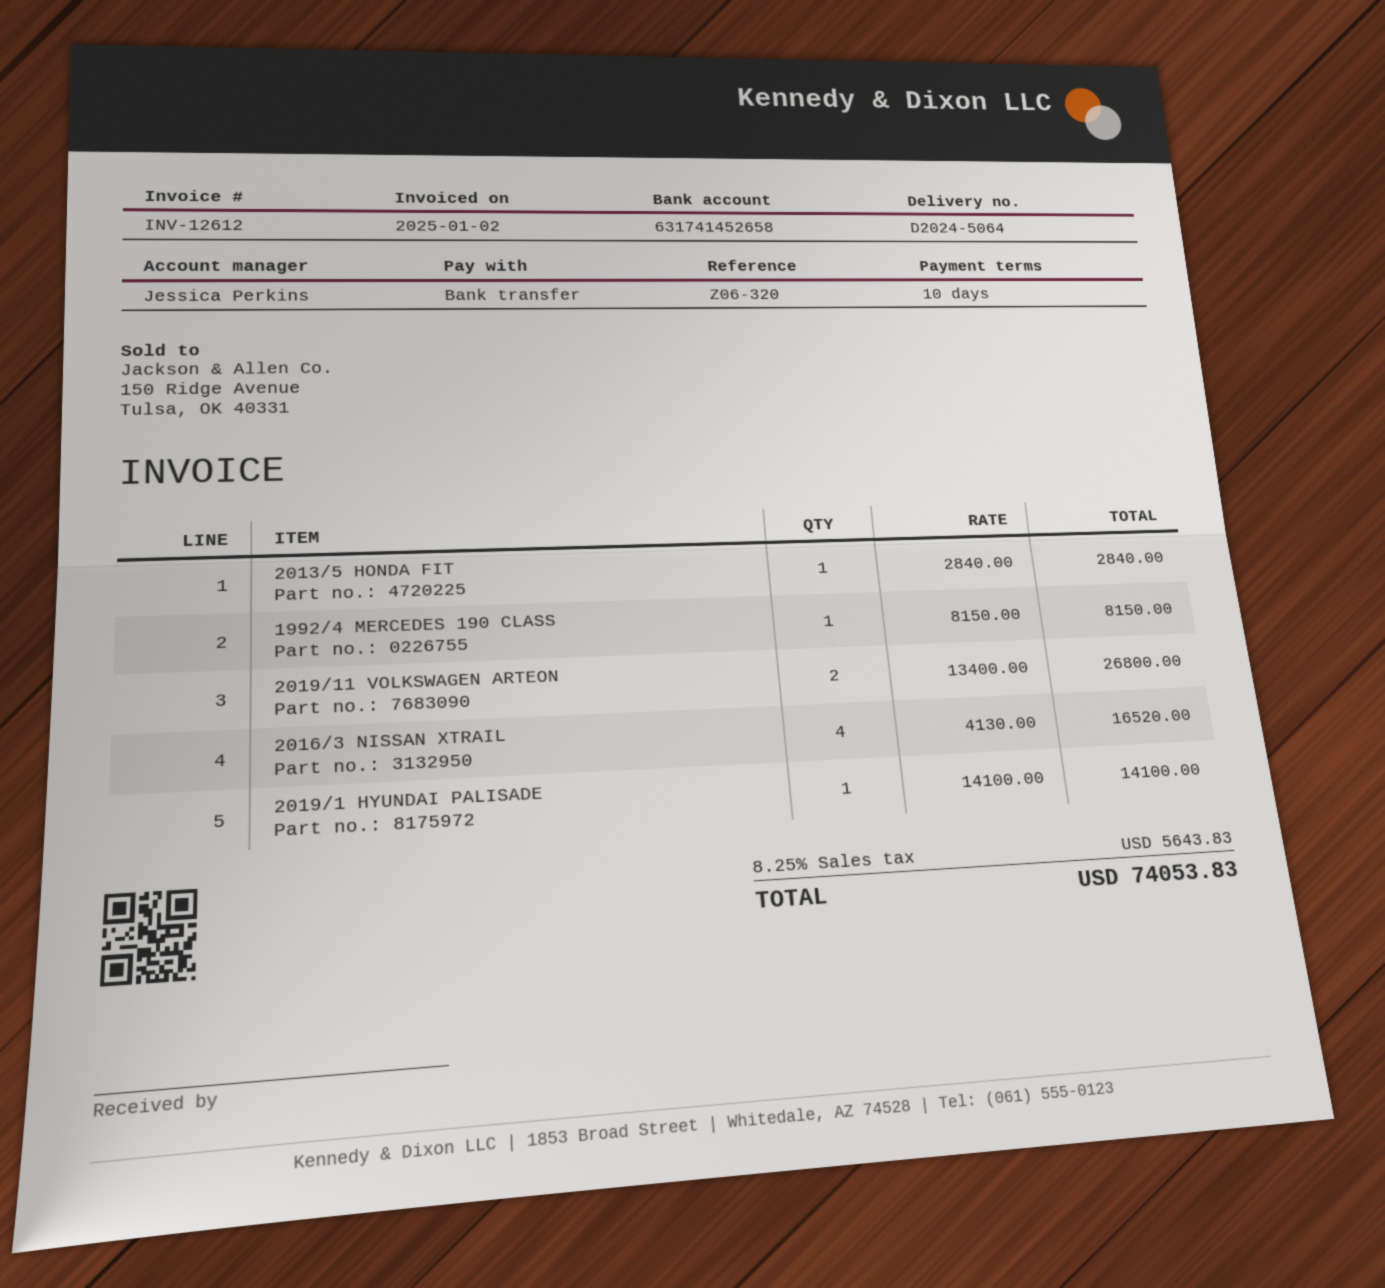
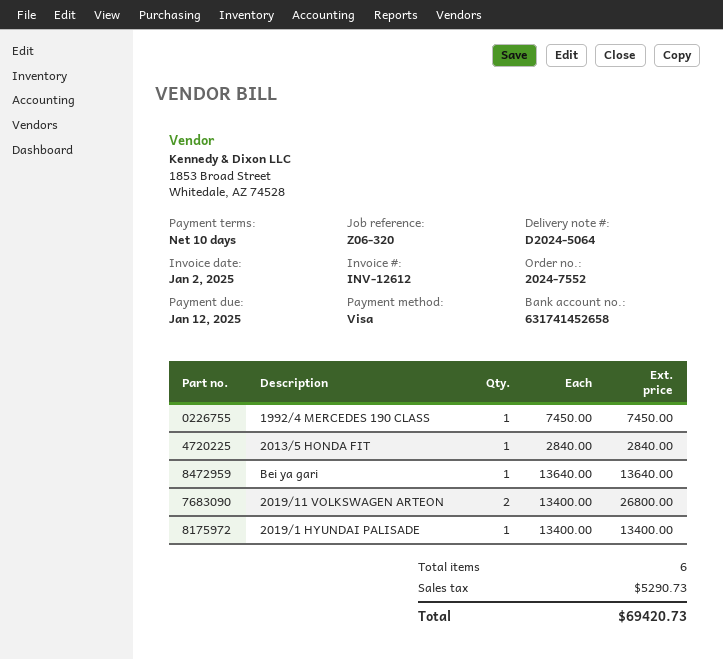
payment method: bank transfer -> Visa
1992/4 MERCEDES 190 CLASS: 1 x 8150.00 = 8150.00 -> 1 x 7450.00 = 7450.00
2016/3 NISSAN XTRAIL: 4 x 4130.00 = 16520.00 -> none
2019/1 HYUNDAI PALISADE: 1 x 14100.00 = 14100.00 -> 1 x 13400.00 = 13400.00
Bei ya gari: none -> 1 x 13640.00 = 13640.00
tax: 5643.83 -> 5290.73
total: 74053.83 -> 69420.73

